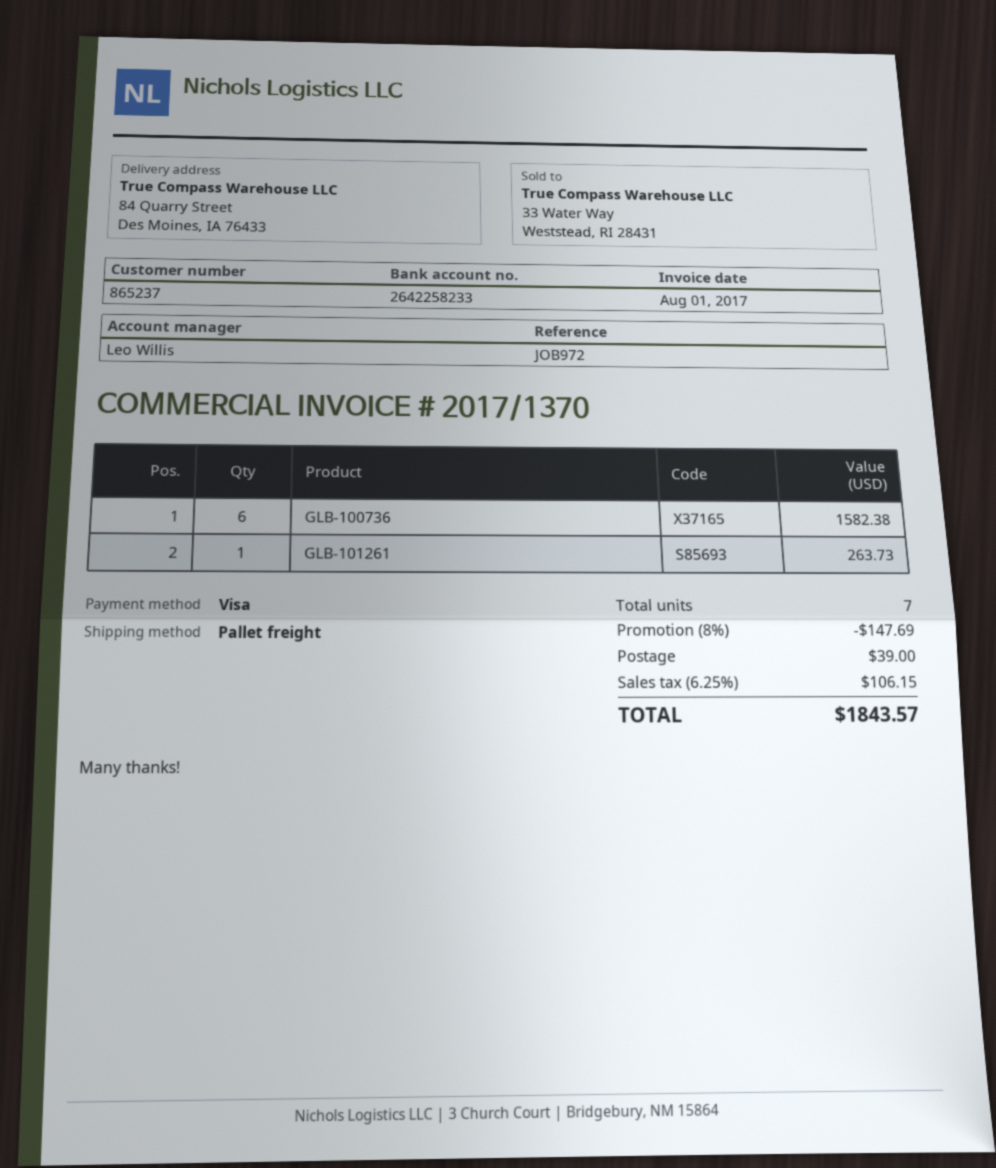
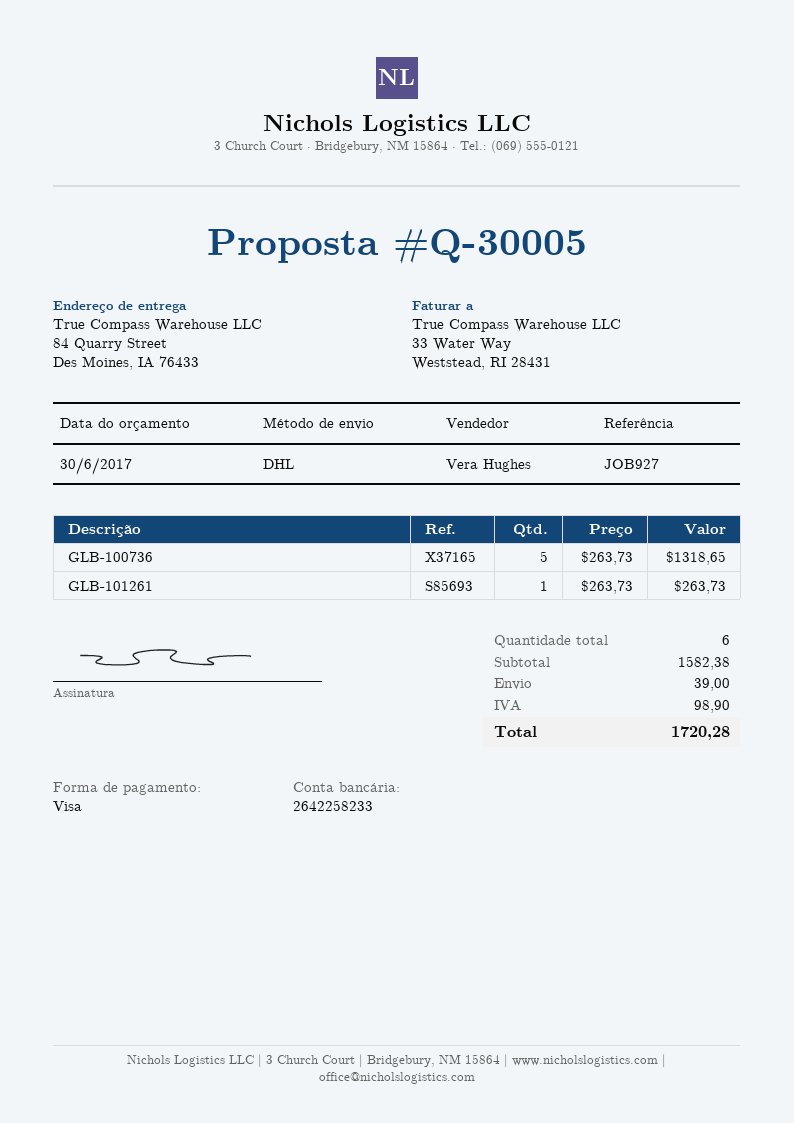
reference: JOB972 -> JOB927
sales rep: Leo Willis -> Vera Hughes
shipping method: pallet freight -> DHL
GLB-100736: 6 for 1582.38 -> 5 for 1318.65
total quantity: 7 -> 6
discount: 8% = 147.69 -> none
tax: 106.15 -> 98.90
total: 1843.57 -> 1720.28

